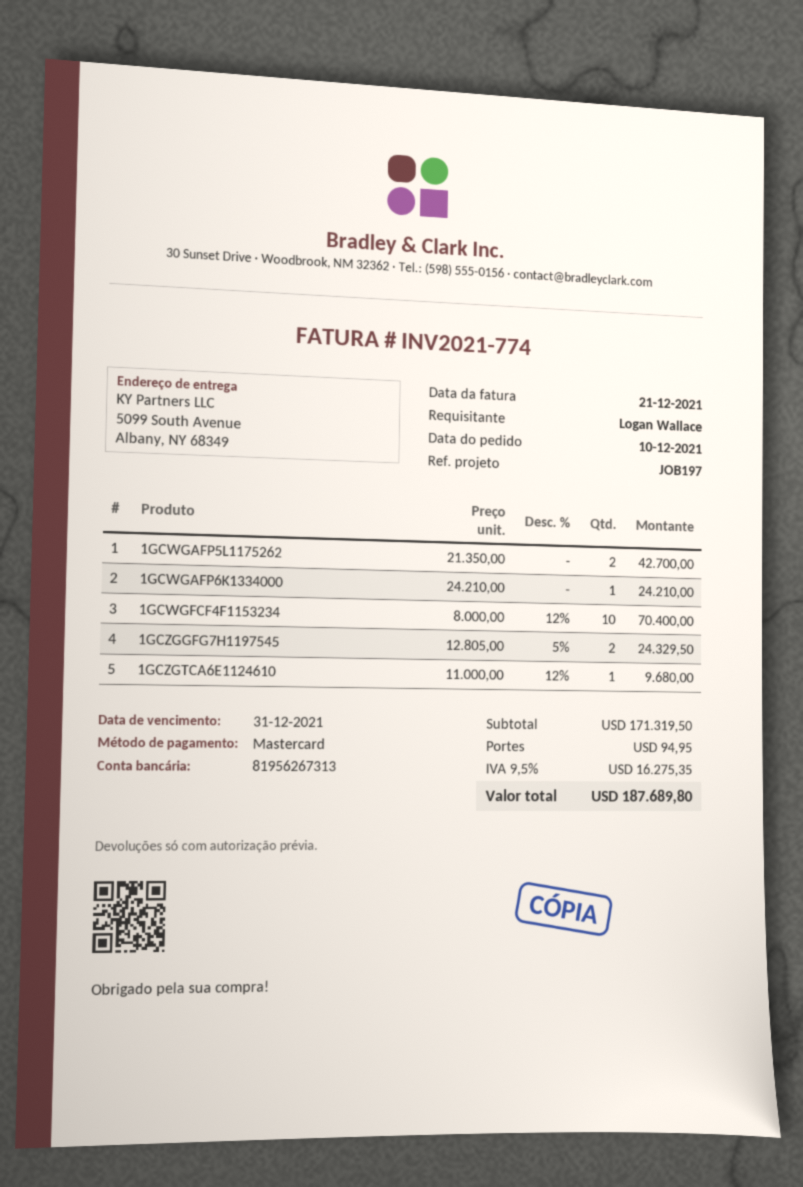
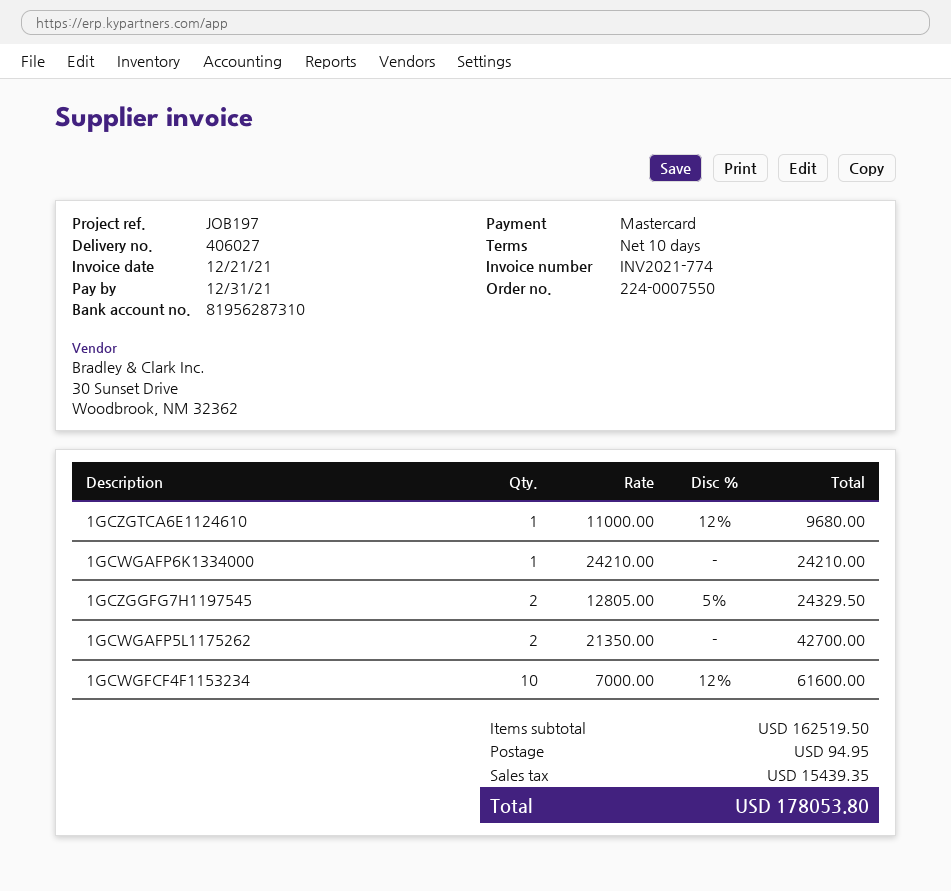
bank account: 81956267313 -> 81956287310
1GCWGFCF4F1153234: 10 x 8000.00 - 12% = 70400.00 -> 10 x 7000.00 - 12% = 61600.00
subtotal: 171319.50 -> 162519.50
tax: 16275.35 -> 15439.35
total: 187689.80 -> 178053.80

